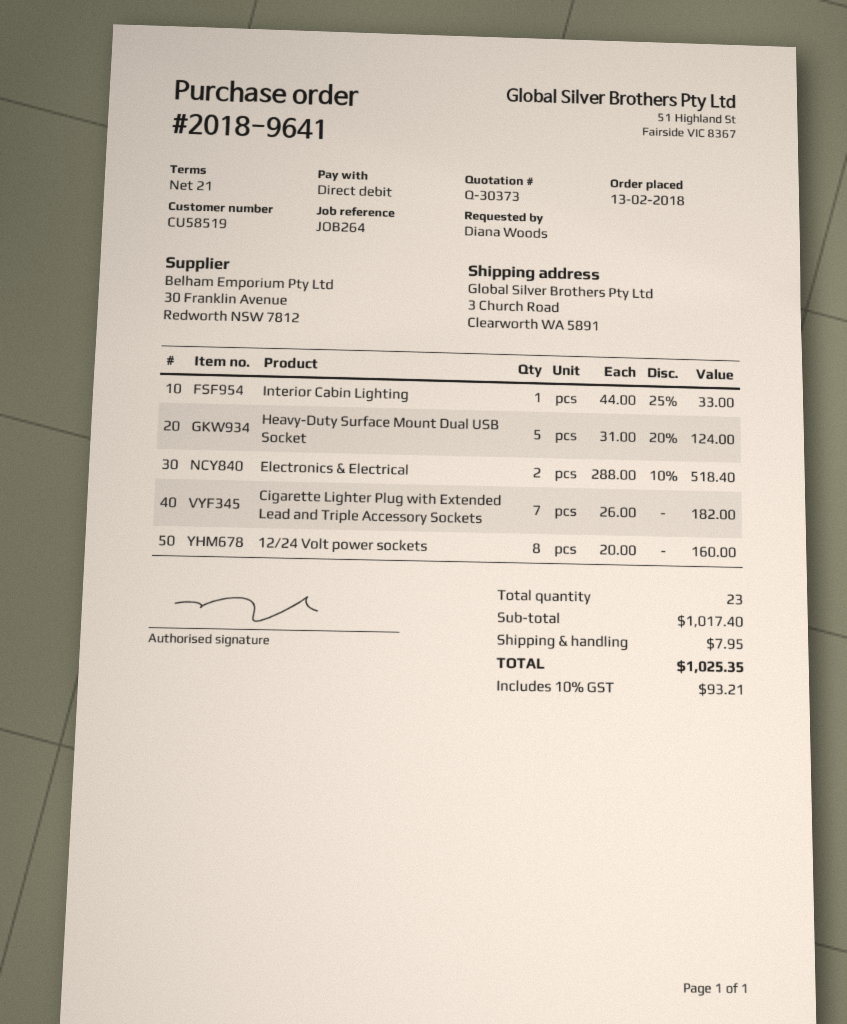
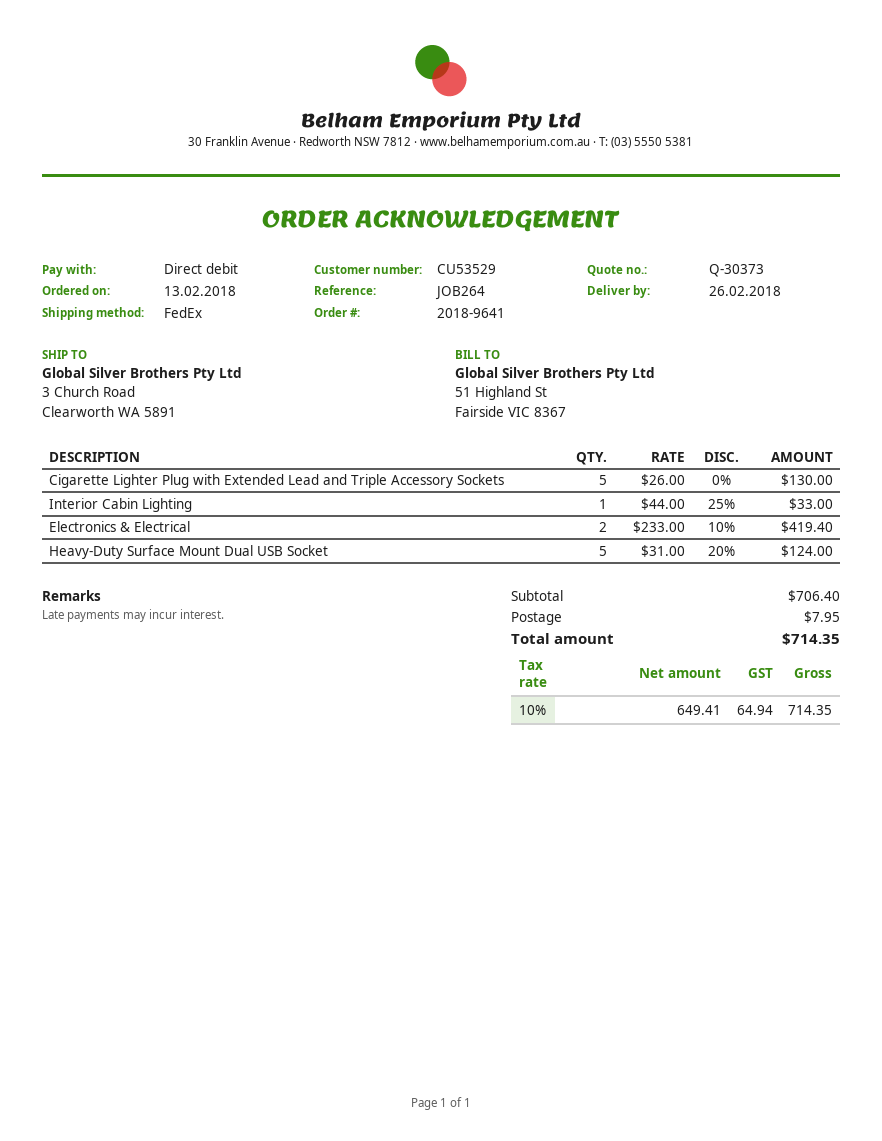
customer number: CU58519 -> CU53529
Electronics & Electrical: 2 x 288.00 - 10% = 518.40 -> 2 x 233.00 - 10% = 419.40
Cigarette Lighter Plug with Extended Lead and Triple Accessory Sockets: 7 x 26.00 = 182.00 -> 5 x 26.00 = 130.00
12/24 Volt power sockets: 8 x 20.00 = 160.00 -> none
subtotal: 1017.40 -> 706.40
tax: 10% = 93.21 -> 10% = 64.94
total: 1025.35 -> 714.35

